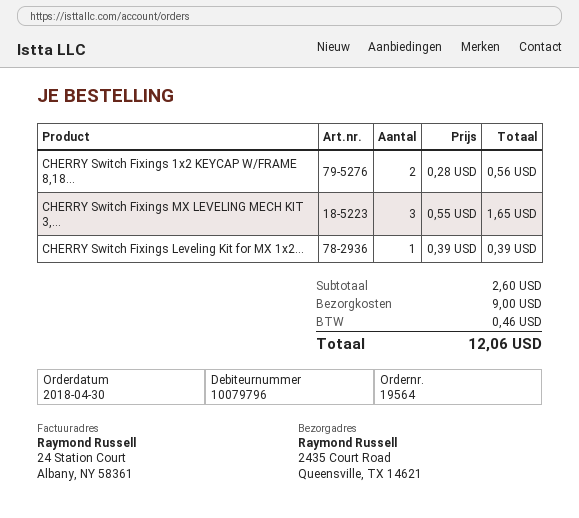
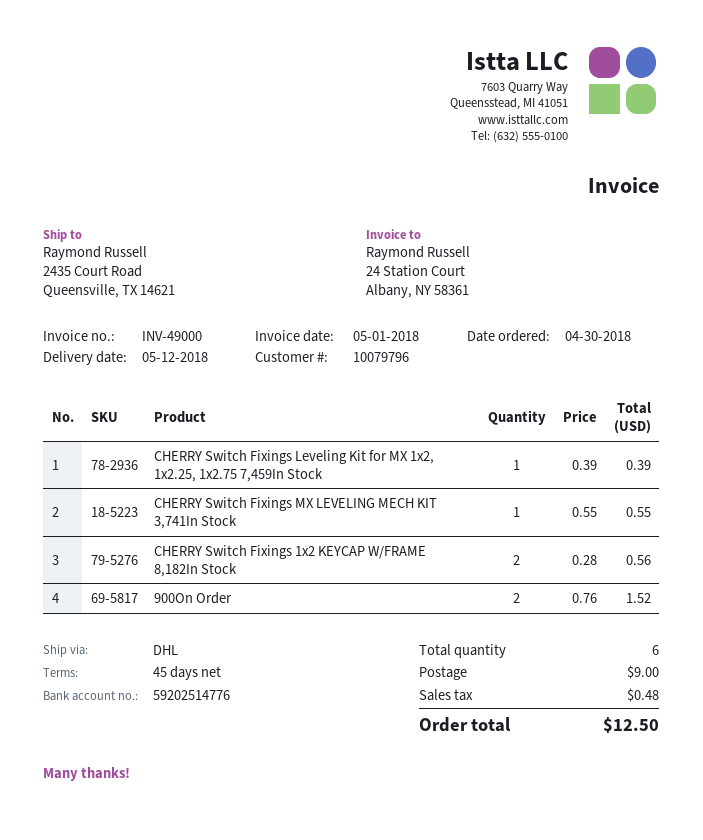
CHERRY Switch Fixings MX LEVELING MECH KIT 3,...: 3 x 0.55 = 1.65 -> 1 x 0.55 = 0.55
900On Order: none -> 2 x 0.76 = 1.52
tax: 0.46 -> 0.48
total: 12.06 -> 12.50

